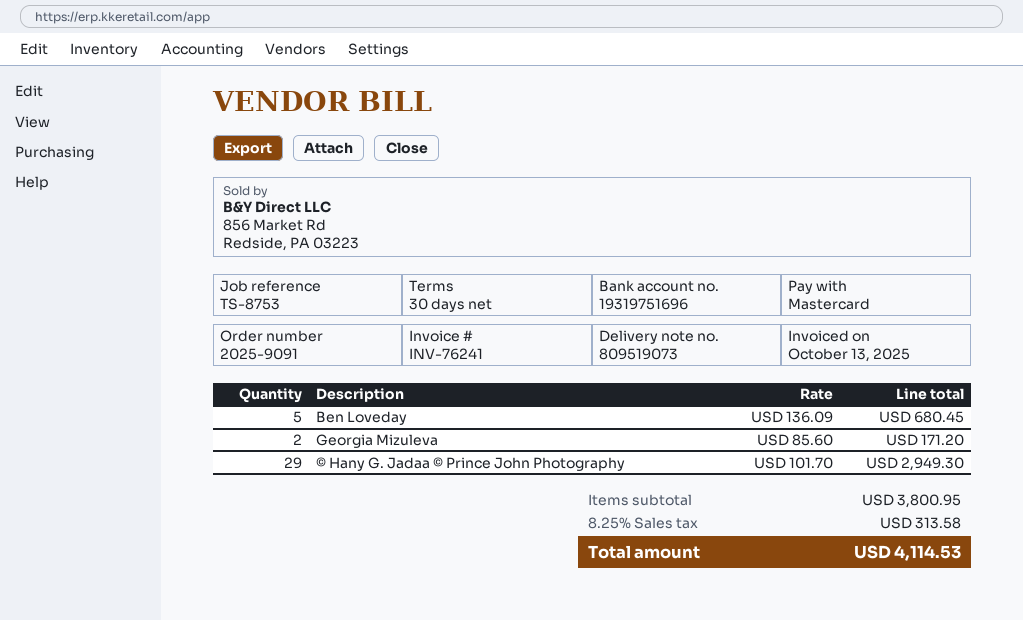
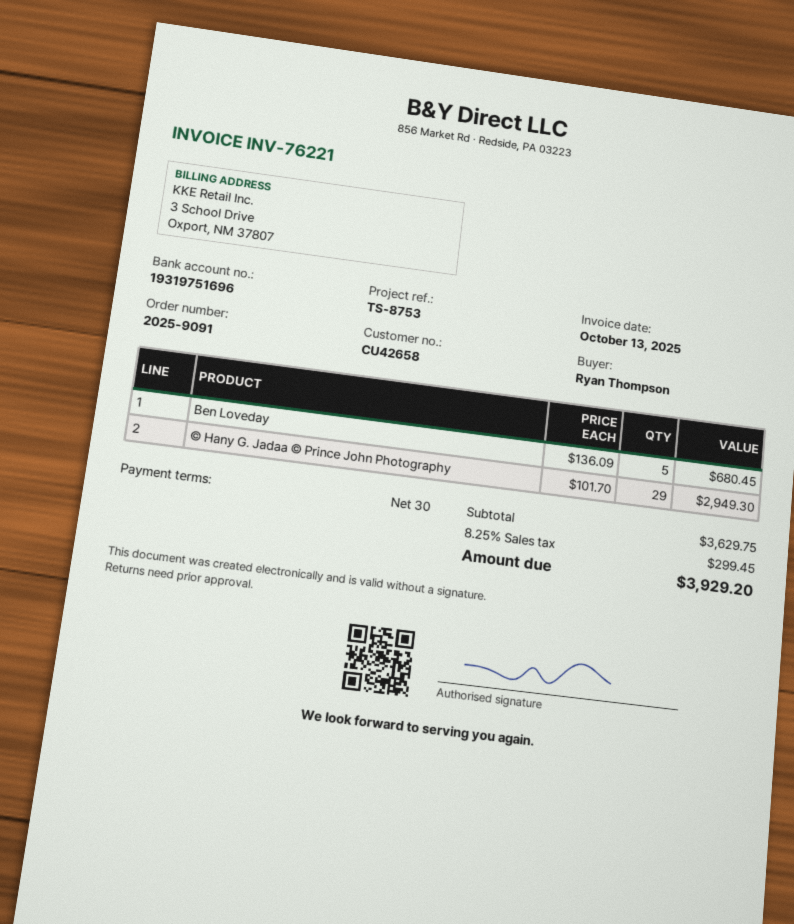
invoice number: INV-76241 -> INV-76221
Georgia Mizuleva: 2 x 85.60 = 171.20 -> none
subtotal: 3800.95 -> 3629.75
tax: 8.25% = 313.58 -> 8.25% = 299.45
total: 4114.53 -> 3929.20

